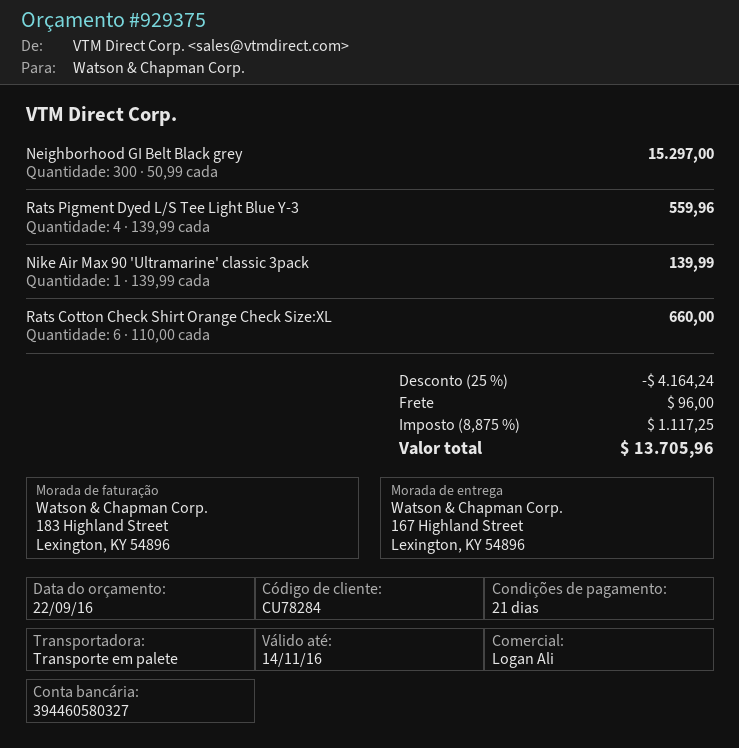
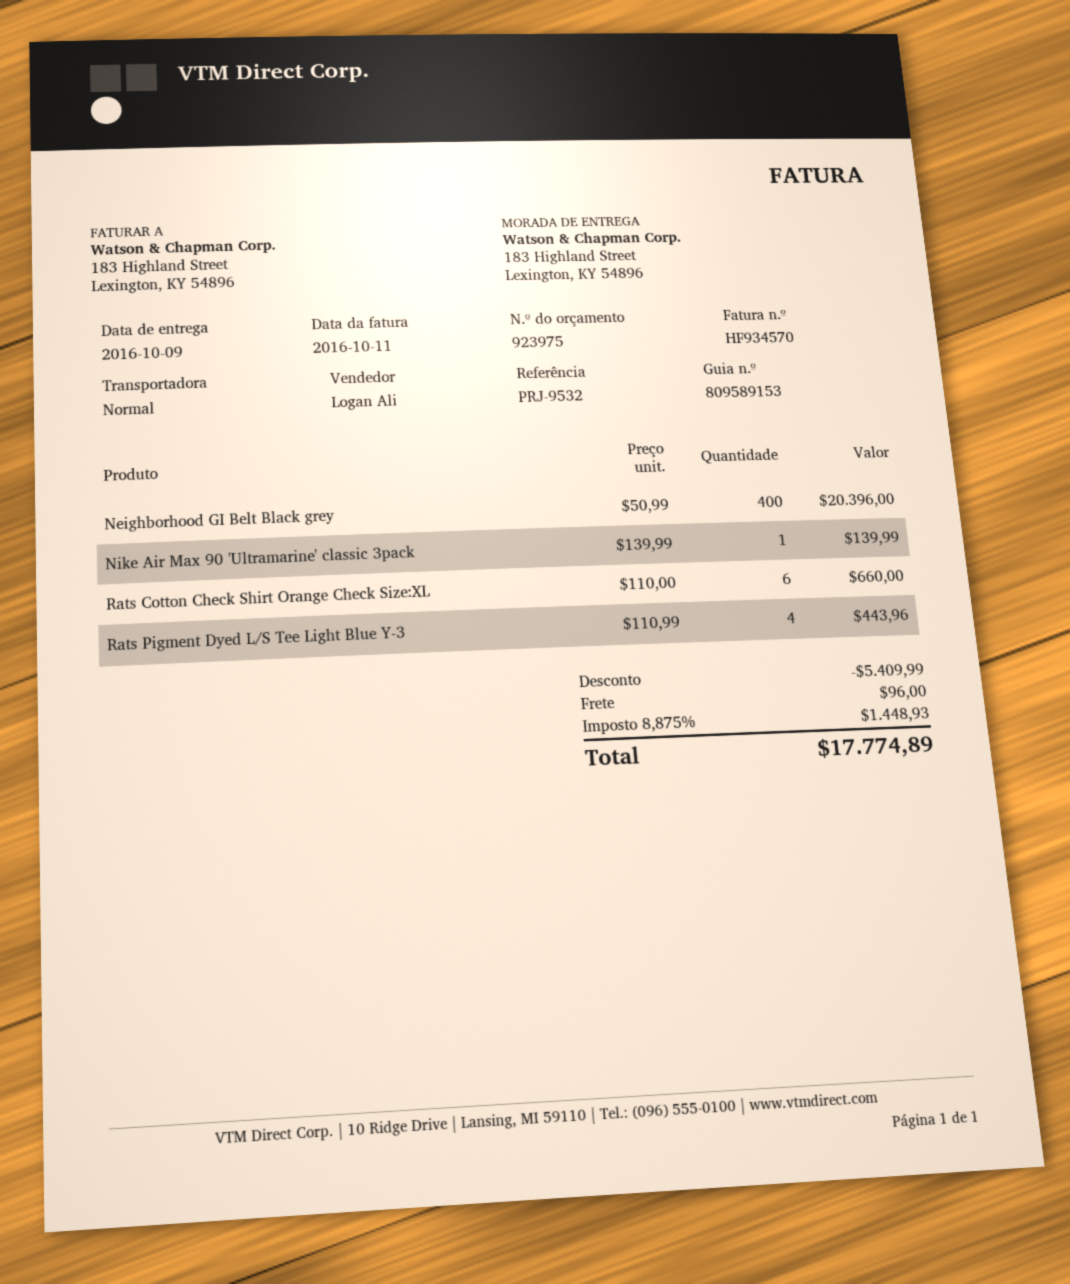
quote number: 929375 -> 923975
shipping method: pallet freight -> standard
ship to: 167 Highland Street, Lexington, KY 54896 -> 183 Highland Street, Lexington, KY 54896
Neighborhood GI Belt Black grey: 300 x 50.99 = 15297.00 -> 400 x 50.99 = 20396.00
Rats Pigment Dyed L/S Tee Light Blue Y-3: 4 x 139.99 = 559.96 -> 4 x 110.99 = 443.96
discount: 4164.24 -> 5409.99
tax: 8.875% = 1117.25 -> 8.875% = 1448.93
total: 13705.96 -> 17774.89

